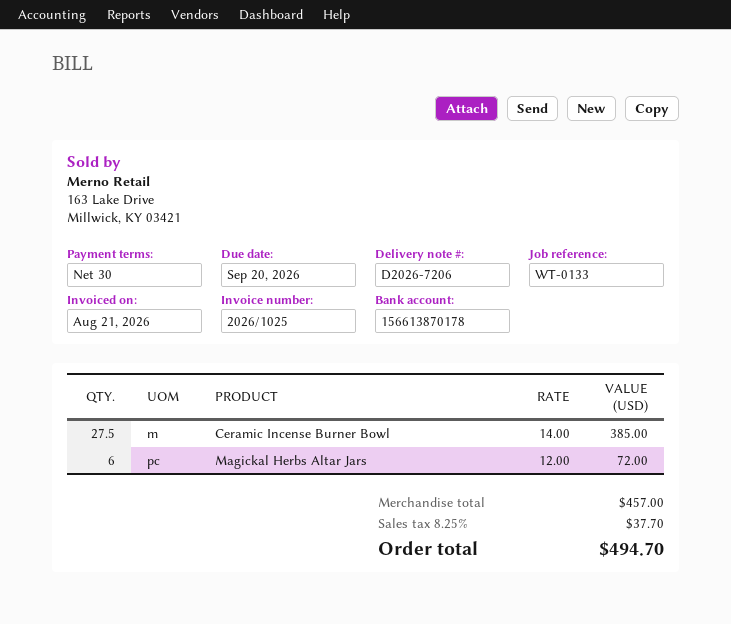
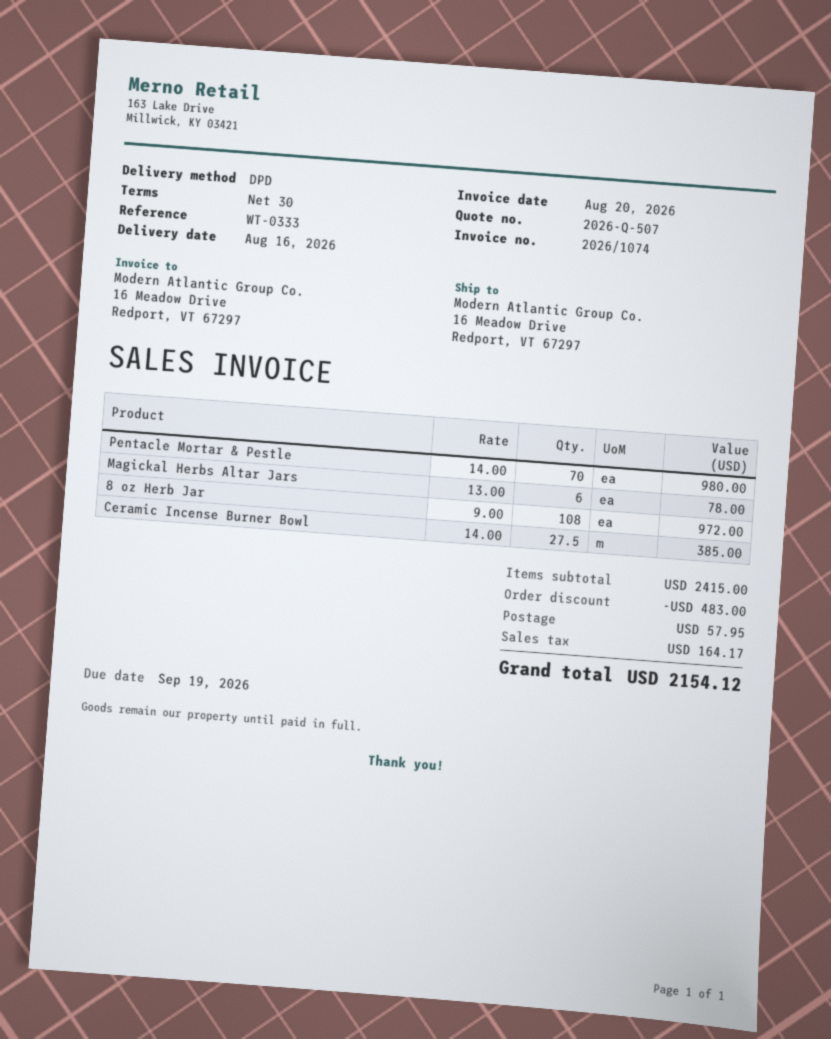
invoice number: 2026/1025 -> 2026/1074
invoice date: 2026-08-21 -> 2026-08-20
due date: 2026-09-20 -> 2026-09-19
reference: WT-0133 -> WT-0333
Magickal Herbs Altar Jars: 6 x 12.00 = 72.00 -> 6 x 13.00 = 78.00
Pentacle Mortar & Pestle: none -> 70 x 14.00 = 980.00
8 oz Herb Jar: none -> 108 x 9.00 = 972.00
subtotal: 457.00 -> 2415.00
discount: none -> 483.00
shipping: none -> 57.95
tax: 37.70 -> 164.17
total: 494.70 -> 2154.12

